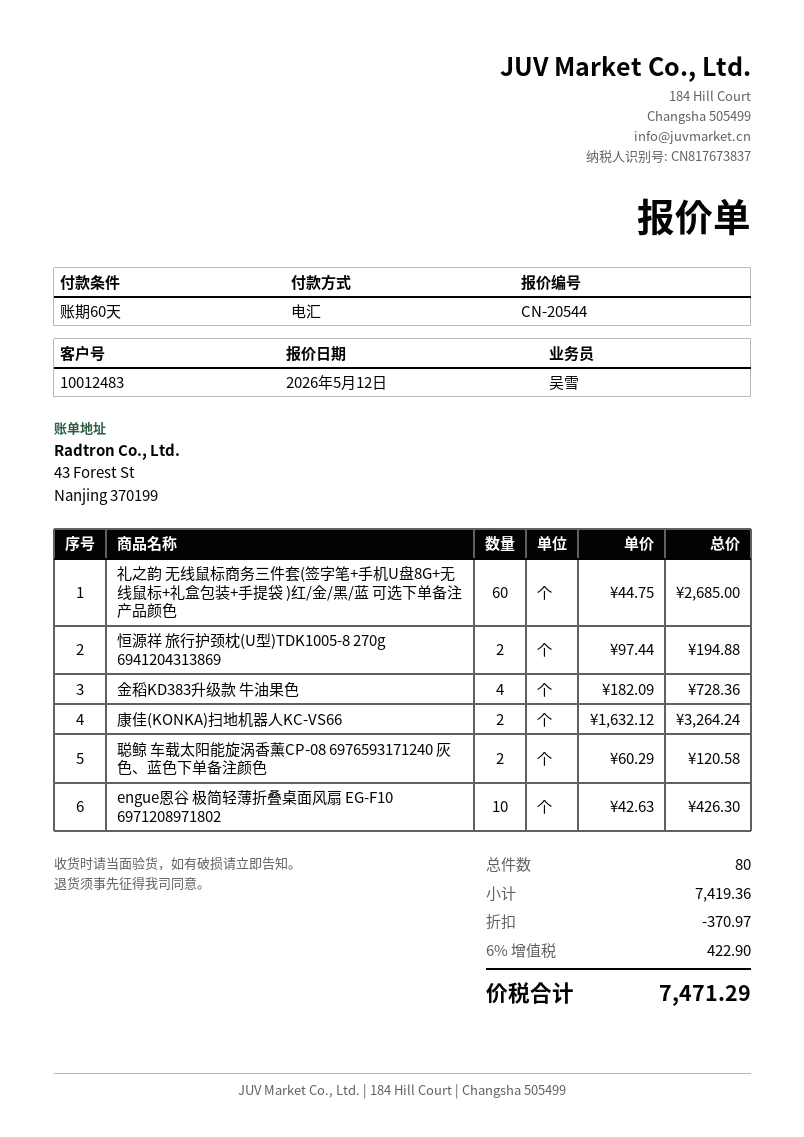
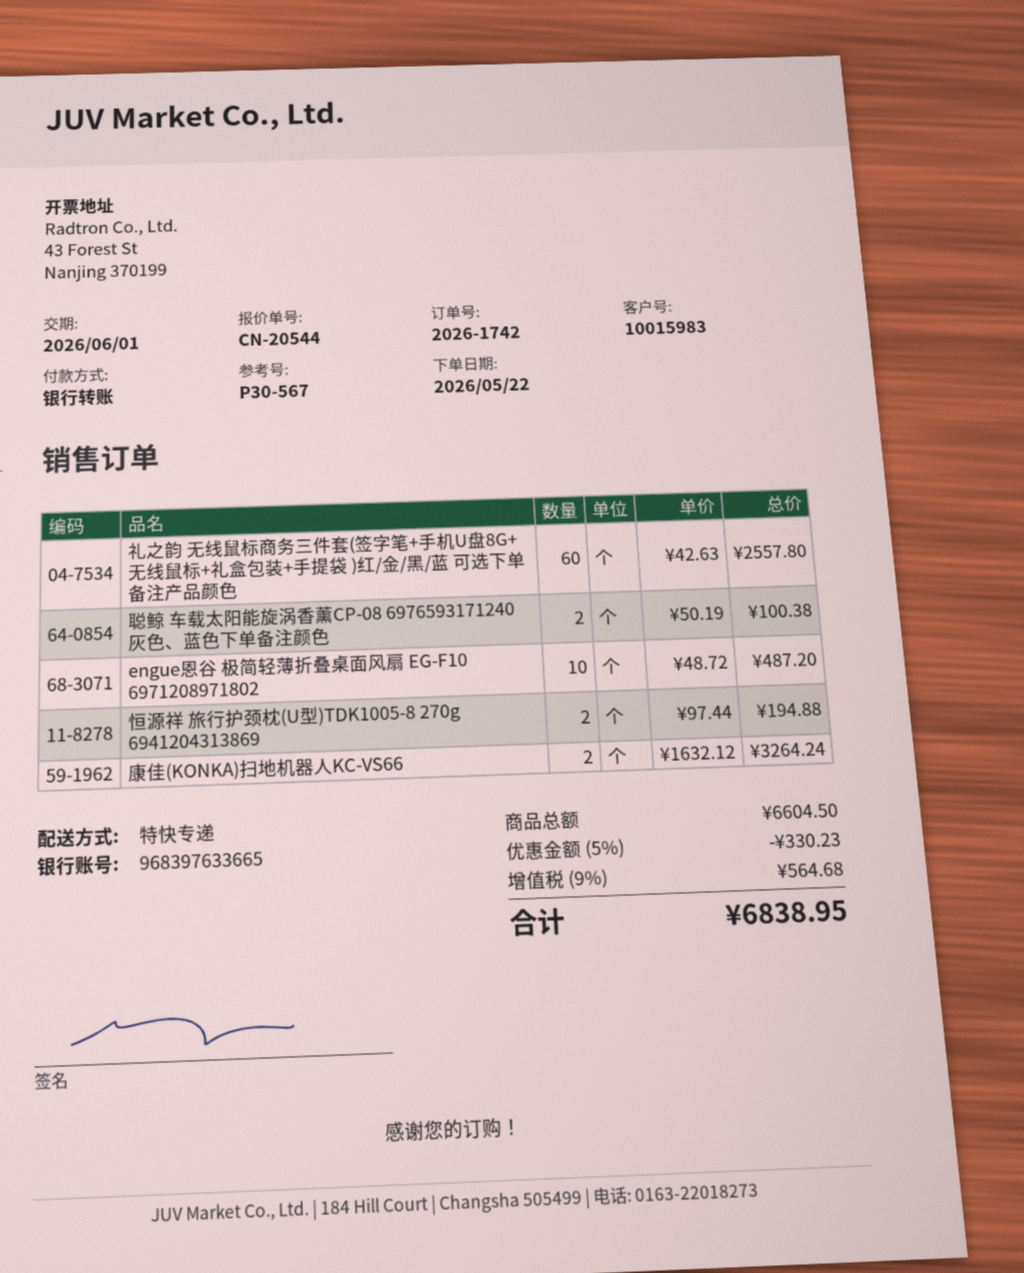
customer number: 10012483 -> 10015983
礼之韵 无线鼠标商务三件套(签字笔+手机U盘8G+无线鼠标+礼盒包装+手提袋 )红/金/黑/蓝 可选下单备注产品颜色: 60 x 44.75 = 2685.00 -> 60 x 42.63 = 2557.80
金稻KD383升级款 牛油果色: 4 x 182.09 = 728.36 -> none
聪鲸 车载太阳能旋涡香薰CP-08 6976593171240 灰色、蓝色下单备注颜色: 2 x 60.29 = 120.58 -> 2 x 50.19 = 100.38
engue恩谷 极简轻薄折叠桌面风扇 EG-F10 6971208971802: 10 x 42.63 = 426.30 -> 10 x 48.72 = 487.20
subtotal: 7419.36 -> 6604.50
discount: 370.97 -> 330.23
tax: 6% = 422.90 -> 9% = 564.68
total: 7471.29 -> 6838.95

